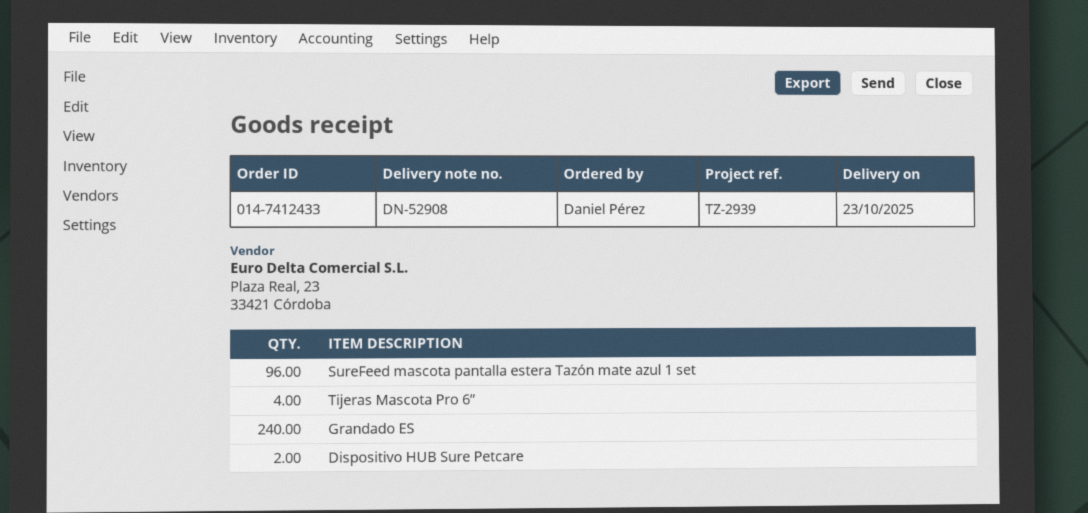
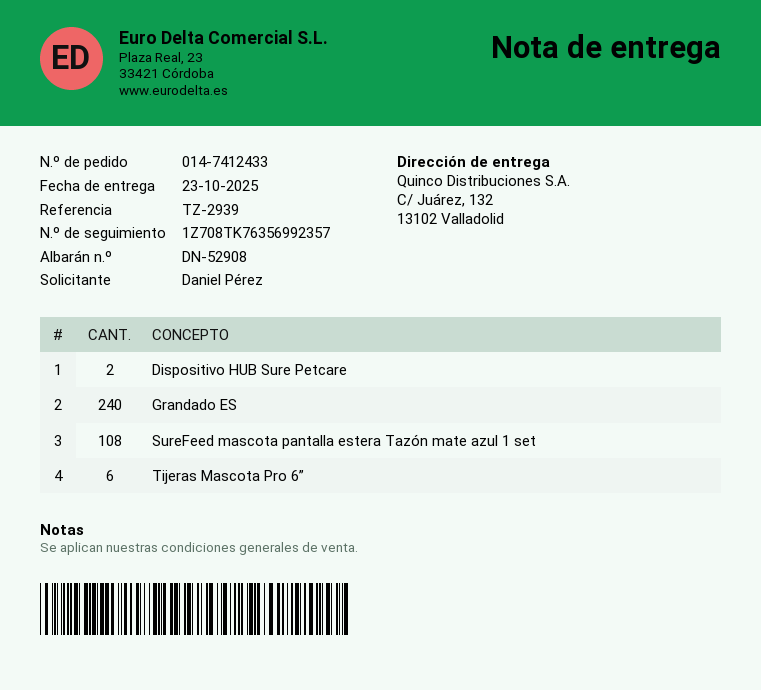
SureFeed mascota pantalla estera Tazón mate azul 1 set: 96 -> 108
Tijeras Mascota Pro 6”: 4 -> 6

